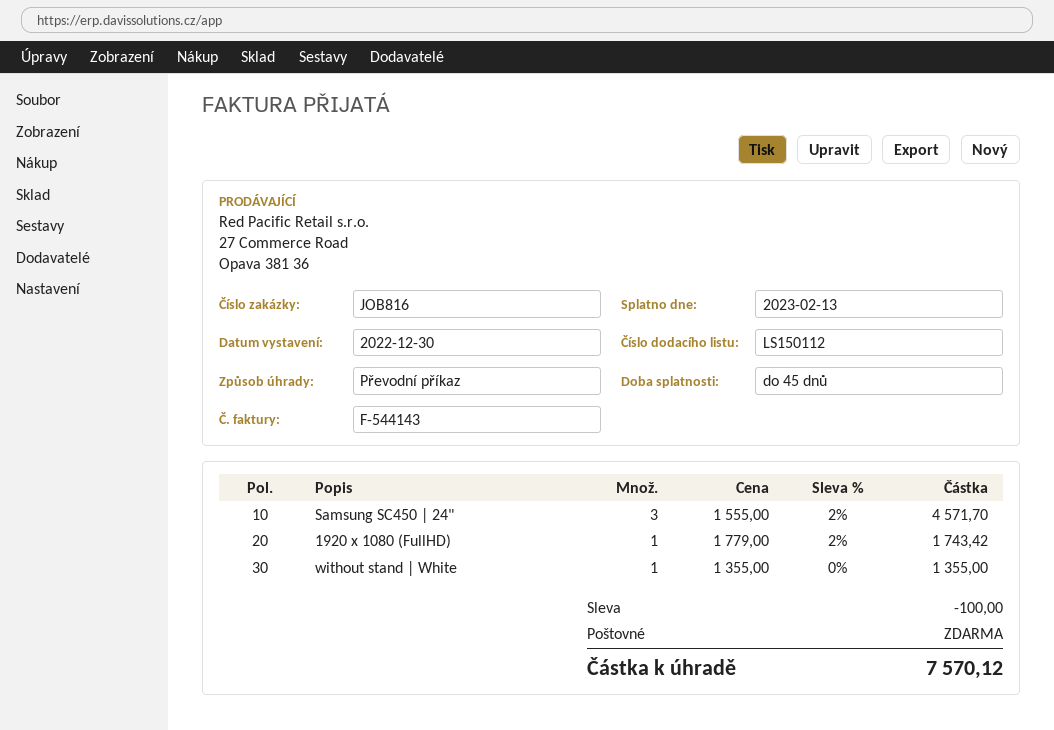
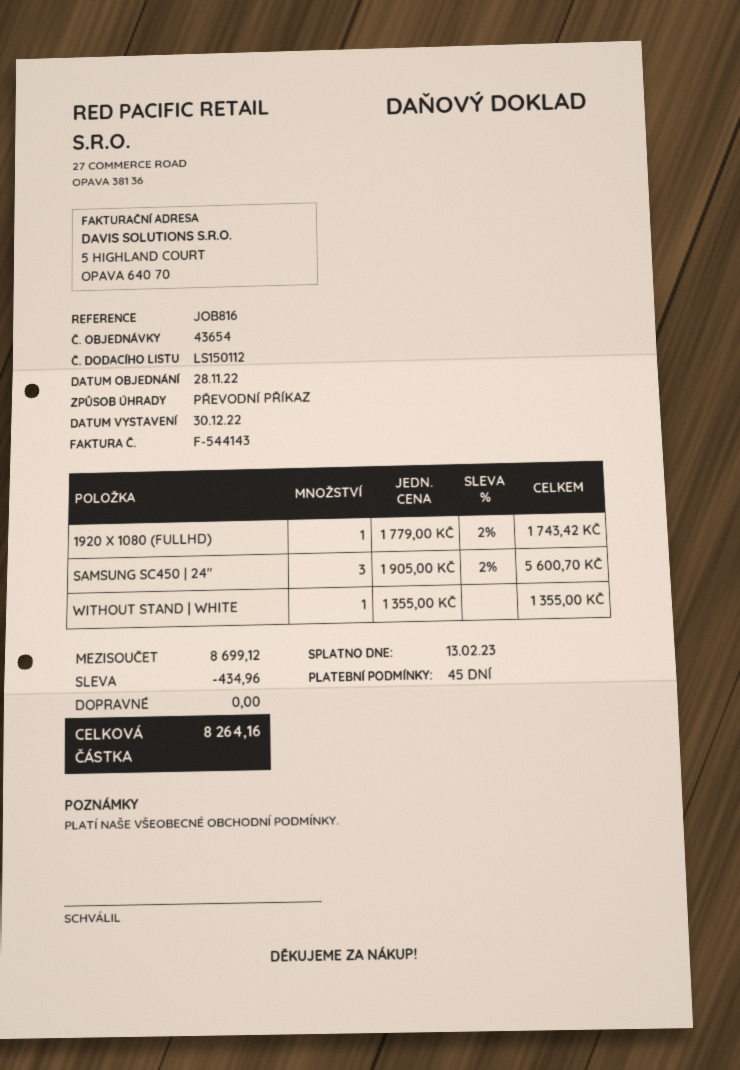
Samsung SC450 | 24": 3 x 1555.00 - 2% = 4571.70 -> 3 x 1905.00 - 2% = 5600.70
discount: 100.00 -> 434.96
total: 7570.12 -> 8264.16

